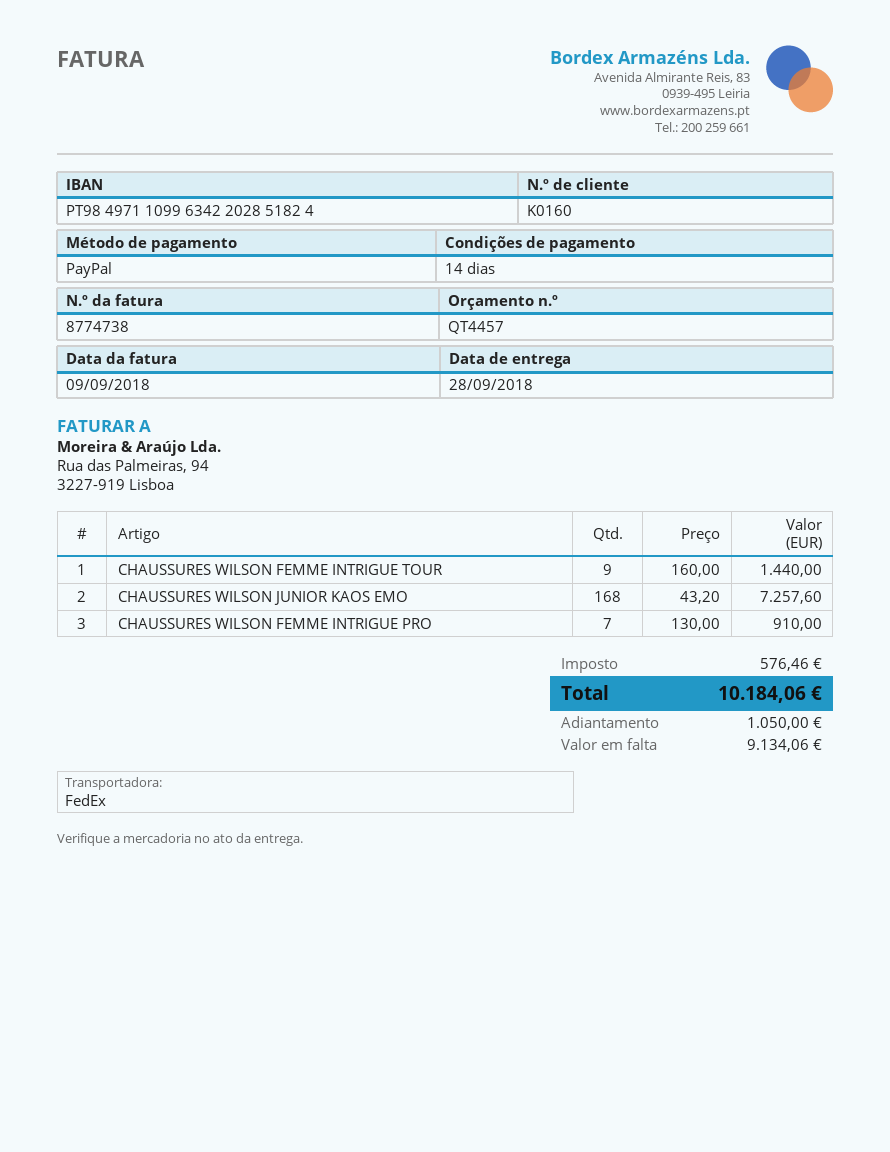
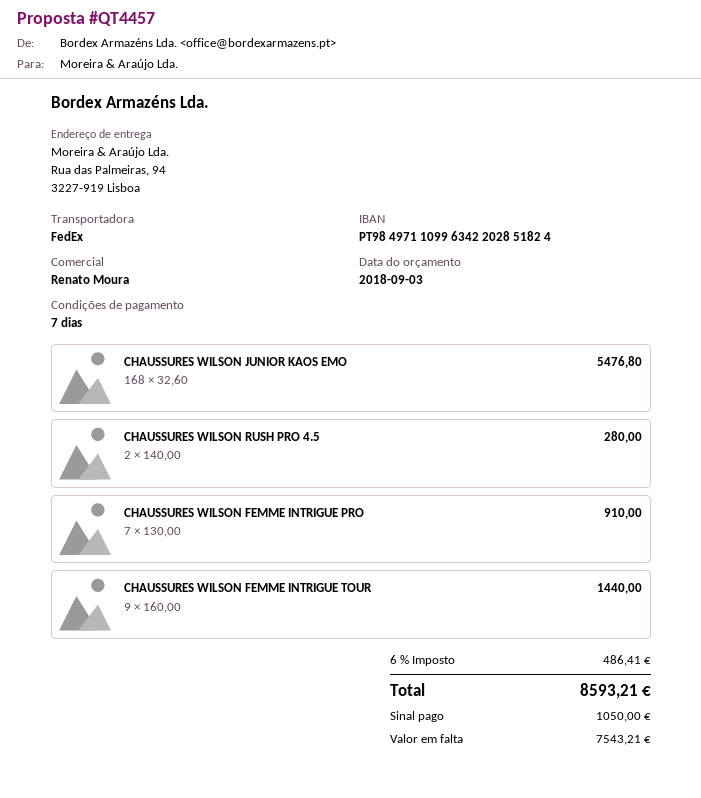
payment terms: 14 days -> 7 days
CHAUSSURES WILSON JUNIOR KAOS EMO: 168 x 43.20 = 7257.60 -> 168 x 32.60 = 5476.80
CHAUSSURES WILSON RUSH PRO 4.5: none -> 2 x 140.00 = 280.00
tax: 576.46 -> 486.41
total: 10184.06 -> 8593.21
balance: 9134.06 -> 7543.21

